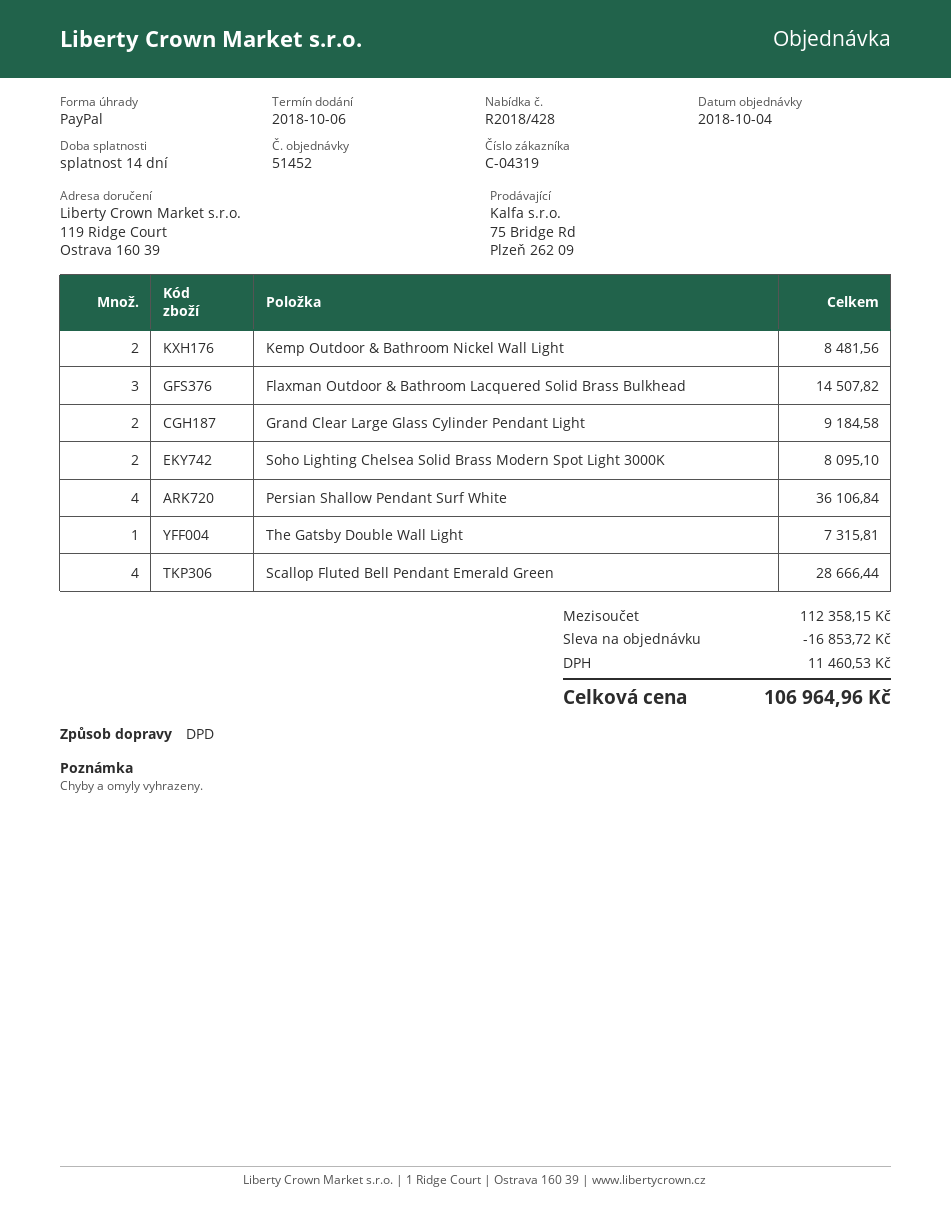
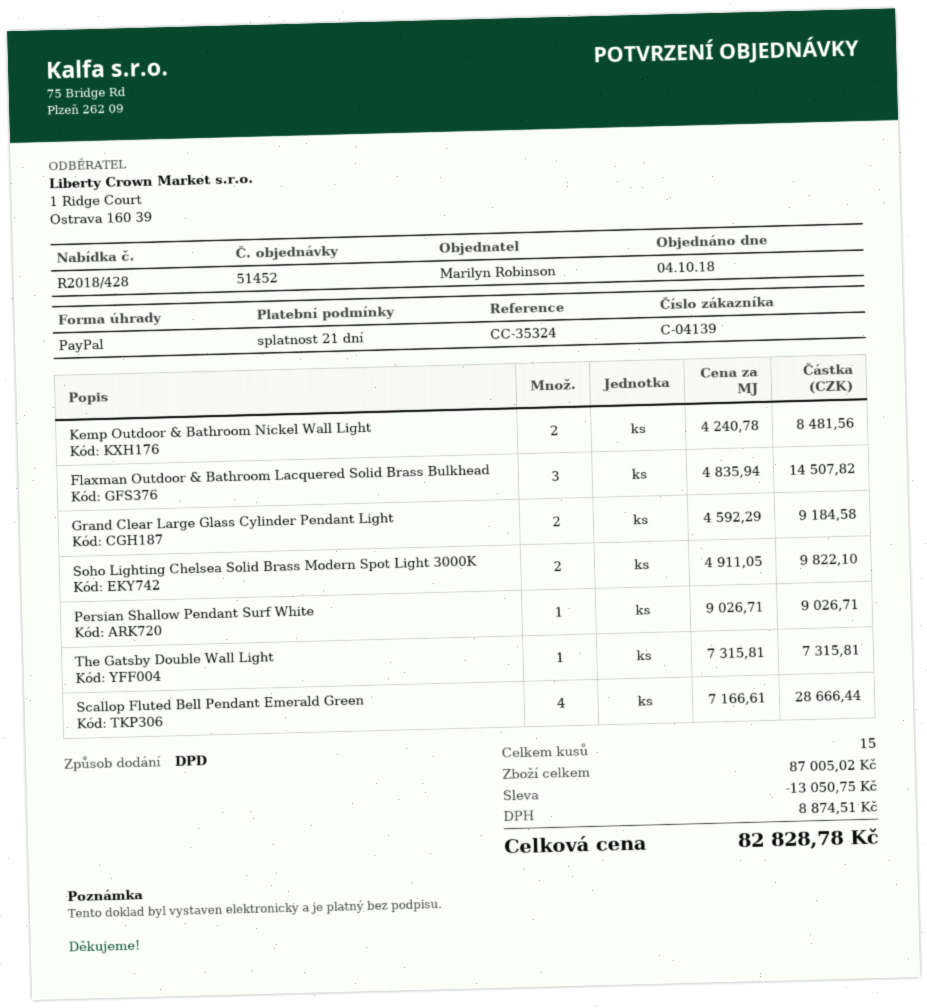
payment terms: 14 days -> 21 days
customer number: C-04319 -> C-04139
Soho Lighting Chelsea Solid Brass Modern Spot Light 3000K: 2 for 8095.10 -> 2 for 9822.10
Persian Shallow Pendant Surf White: 4 for 36106.84 -> 1 for 9026.71
subtotal: 112358.15 -> 87005.02
discount: 16853.72 -> 13050.75
tax: 11460.53 -> 8874.51
total: 106964.96 -> 82828.78

